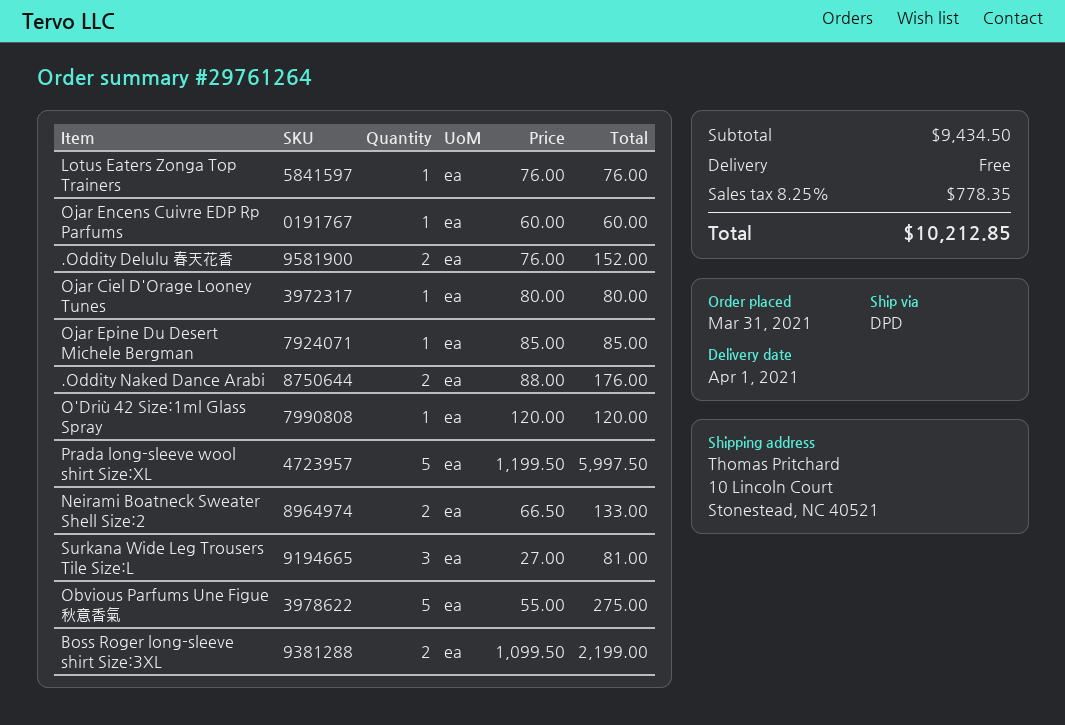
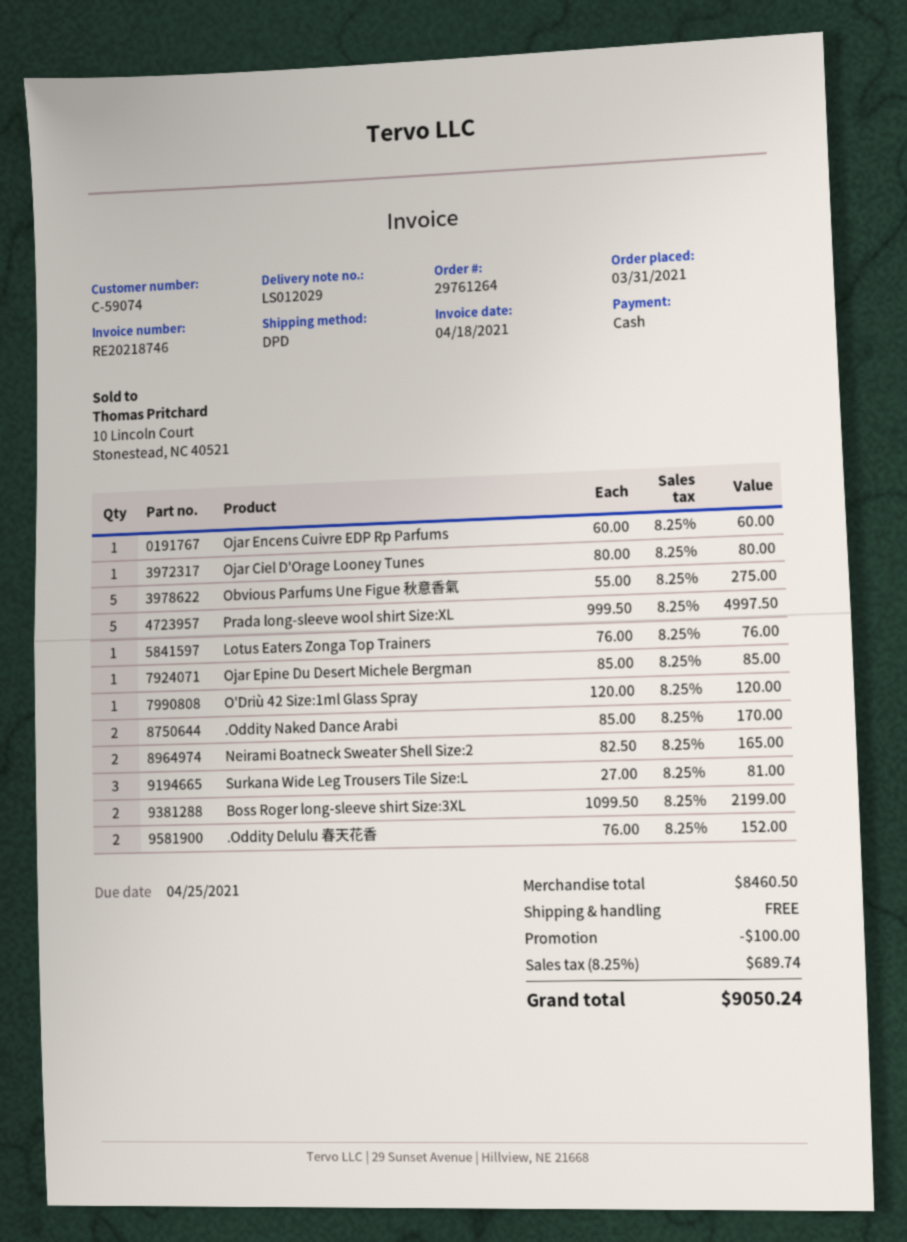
.Oddity Naked Dance Arabi: 2 x 88.00 = 176.00 -> 2 x 85.00 = 170.00
Prada long-sleeve wool shirt Size:XL: 5 x 1199.50 = 5997.50 -> 5 x 999.50 = 4997.50
Neirami Boatneck Sweater Shell Size:2: 2 x 66.50 = 133.00 -> 2 x 82.50 = 165.00
subtotal: 9434.50 -> 8460.50
discount: none -> 100.00
tax: 8.25% = 778.35 -> 8.25% = 689.74
total: 10212.85 -> 9050.24

